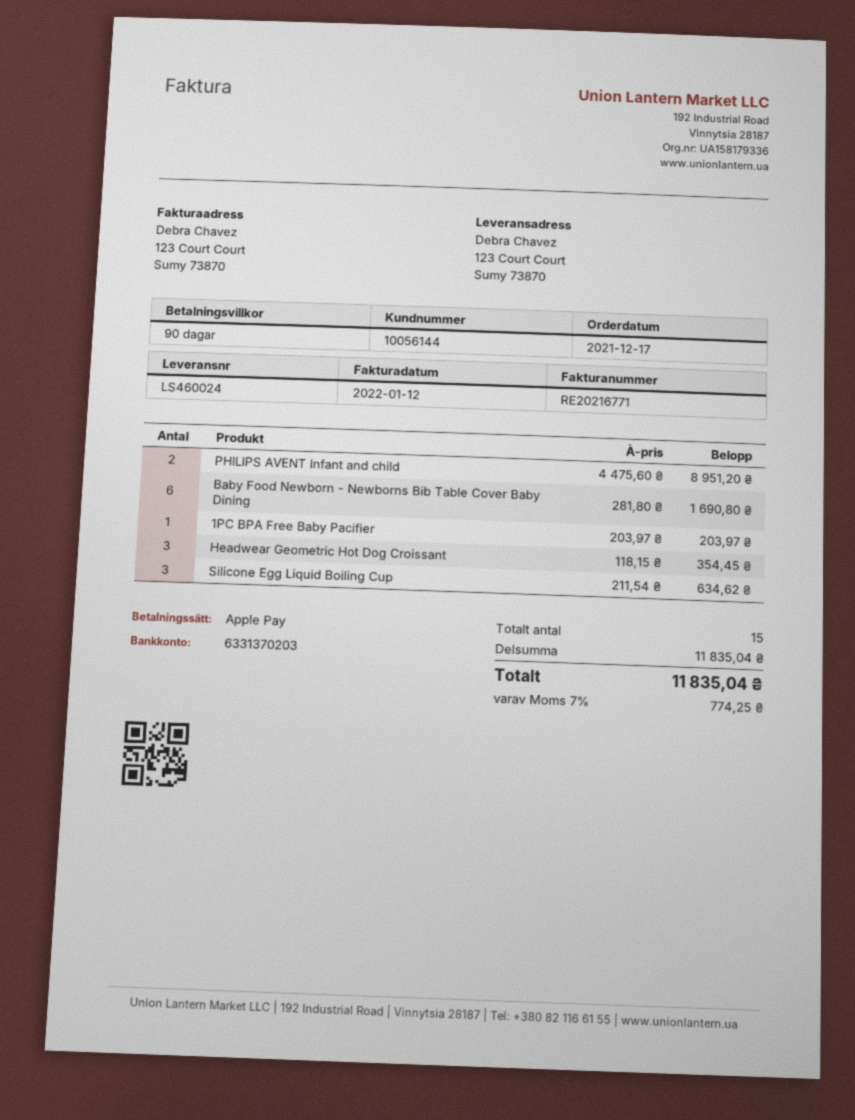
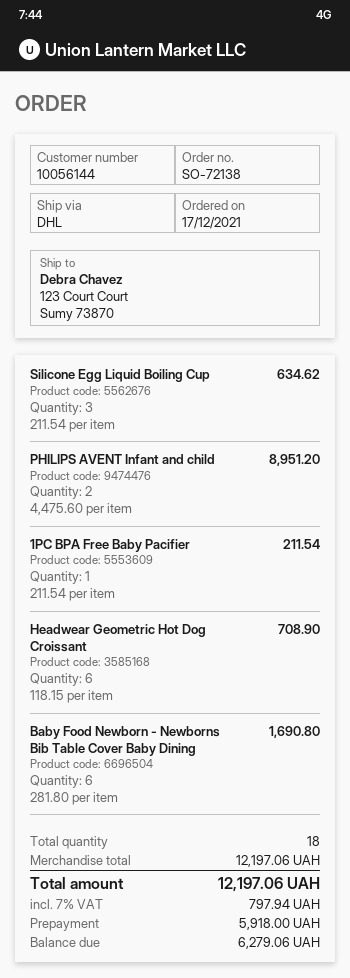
1PC BPA Free Baby Pacifier: 1 x 203.97 = 203.97 -> 1 x 211.54 = 211.54
Headwear Geometric Hot Dog Croissant: 3 x 118.15 = 354.45 -> 6 x 118.15 = 708.90
total quantity: 15 -> 18
subtotal: 11835.04 -> 12197.06
tax: 7% = 774.25 -> 7% = 797.94
total: 11835.04 -> 12197.06

